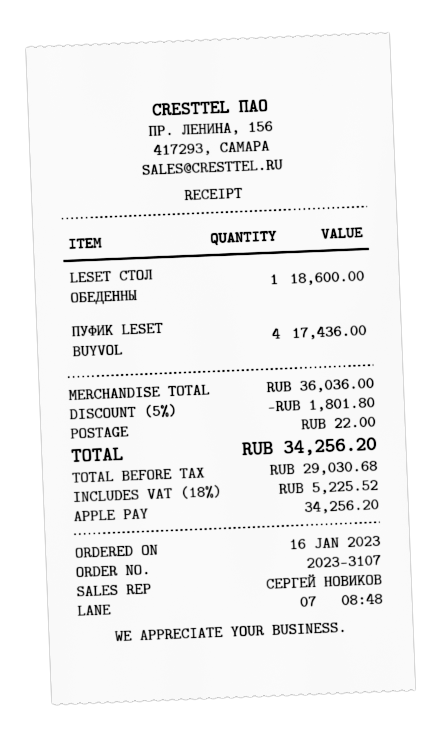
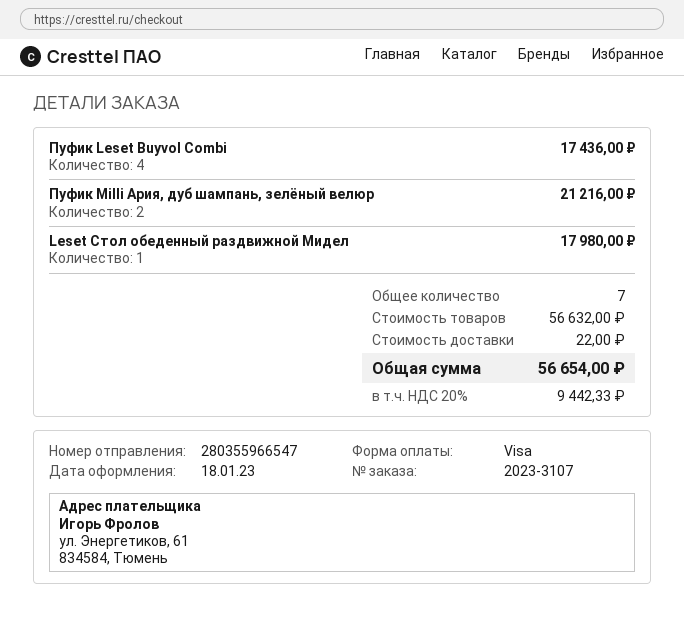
order date: 2023-01-16 -> 2023-01-18
payment method: Apple Pay -> Visa
LESET СТОЛ ОБЕДЕННЫ: 1 for 18600.00 -> 1 for 17980.00
Пуфик Milli Ария, дуб шампань, зелёный велюр: none -> 2 for 21216.00
subtotal: 36036.00 -> 56632.00
discount: 5% = 1801.80 -> none
tax: 18% = 5225.52 -> 20% = 9442.33
total: 34256.20 -> 56654.00

